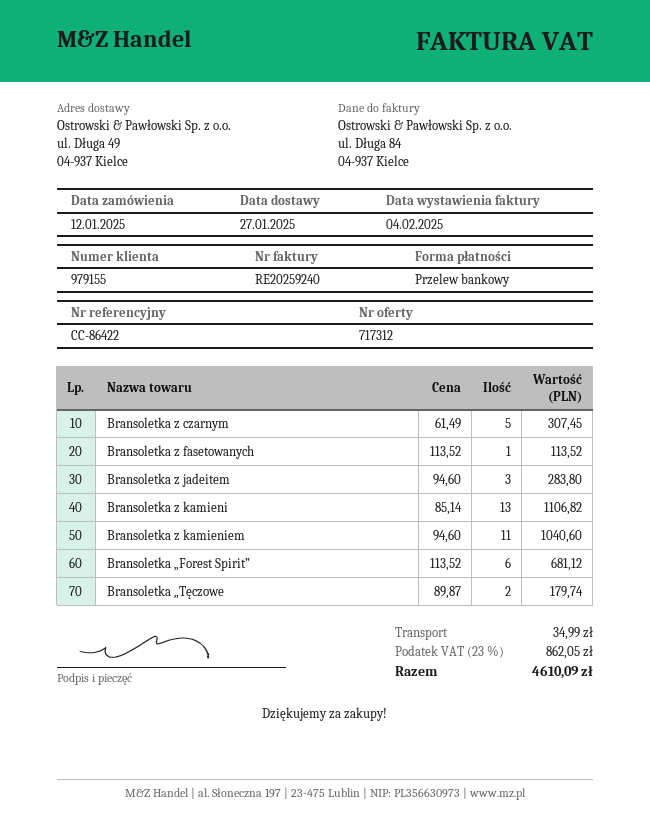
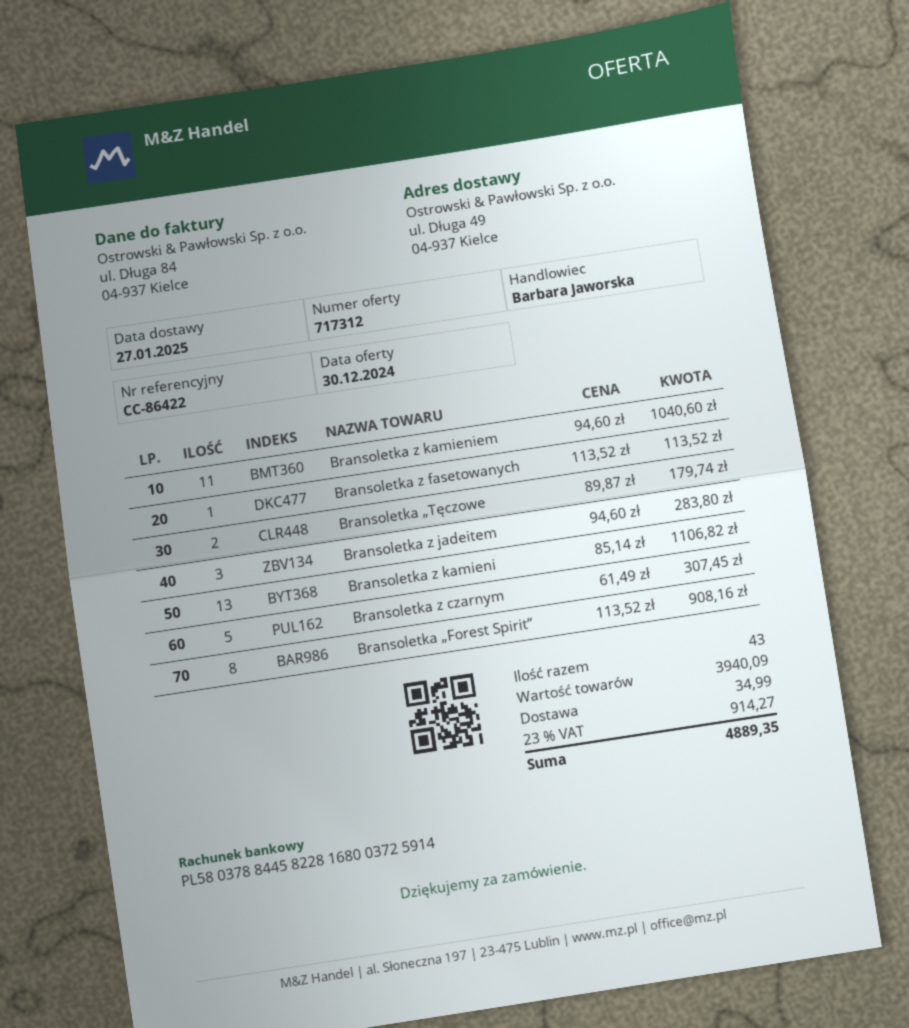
Bransoletka „Forest Spirit”: 6 x 113.52 = 681.12 -> 8 x 113.52 = 908.16
tax: 23% = 862.05 -> 23% = 914.27
total: 4610.09 -> 4889.35

